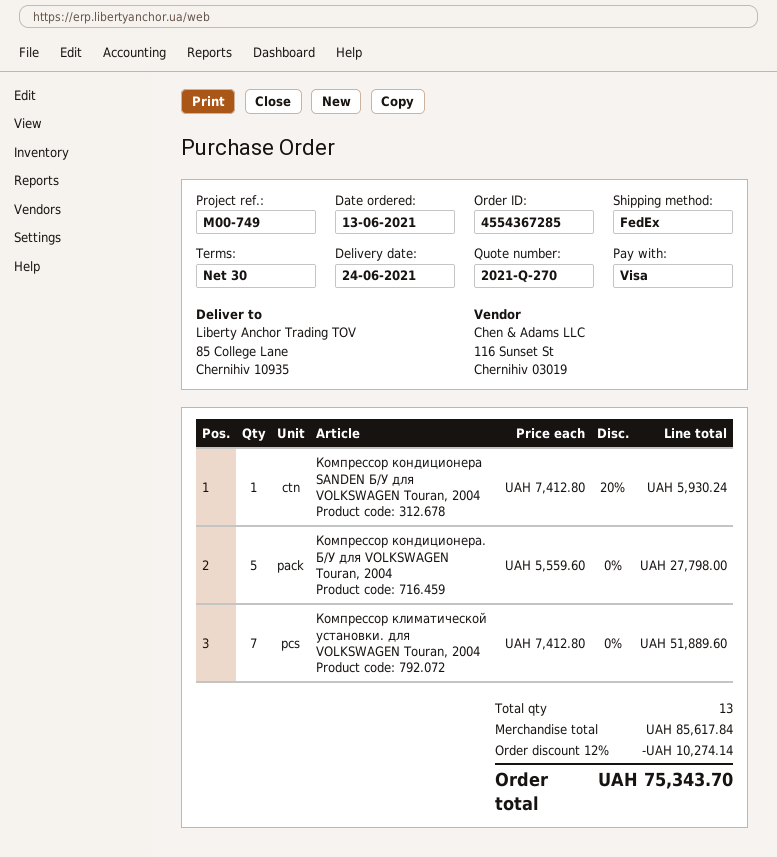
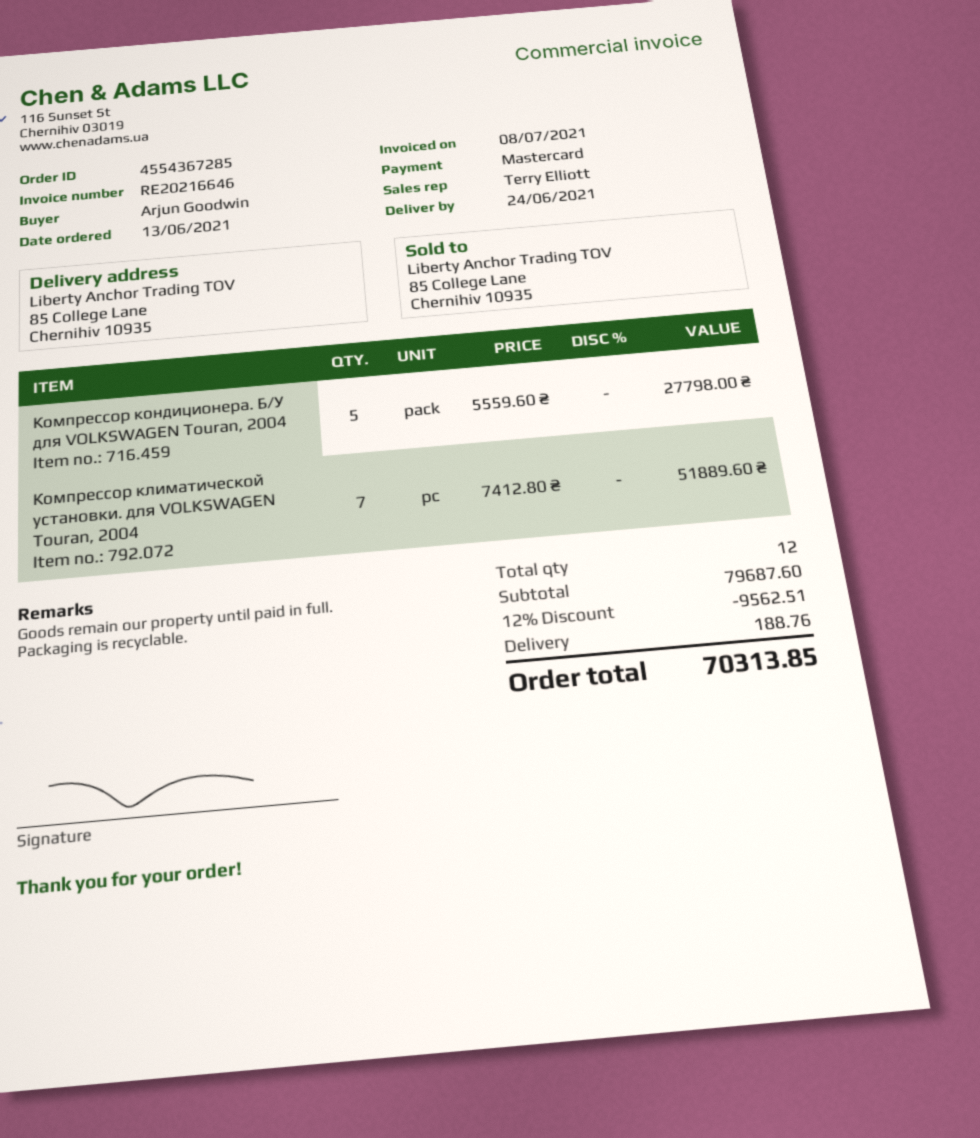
payment method: Visa -> Mastercard
Компрессор кондиционера SANDEN Б/У для VOLKSWAGEN Touran, 2004: 1 x 7412.80 - 20% = 5930.24 -> none
total quantity: 13 -> 12
subtotal: 85617.84 -> 79687.60
discount: 12% = 10274.14 -> 12% = 9562.51
shipping: none -> 188.76
total: 75343.70 -> 70313.85

